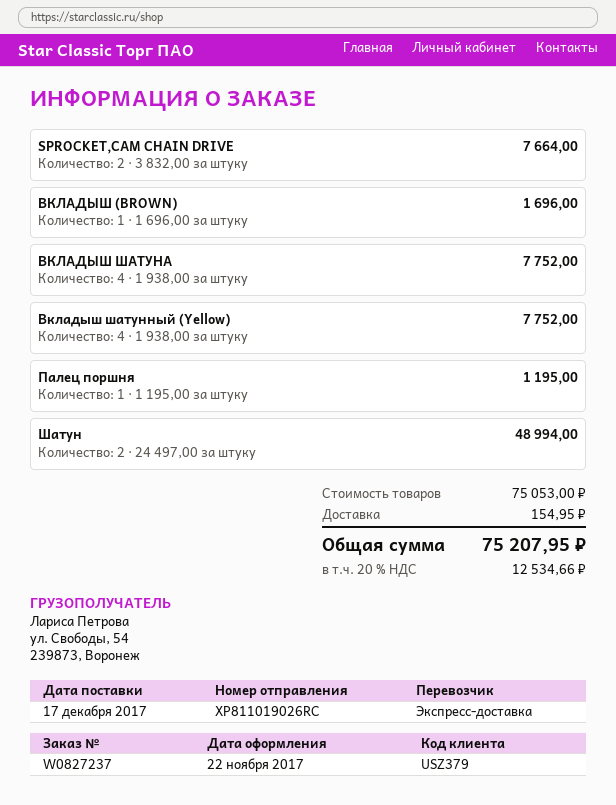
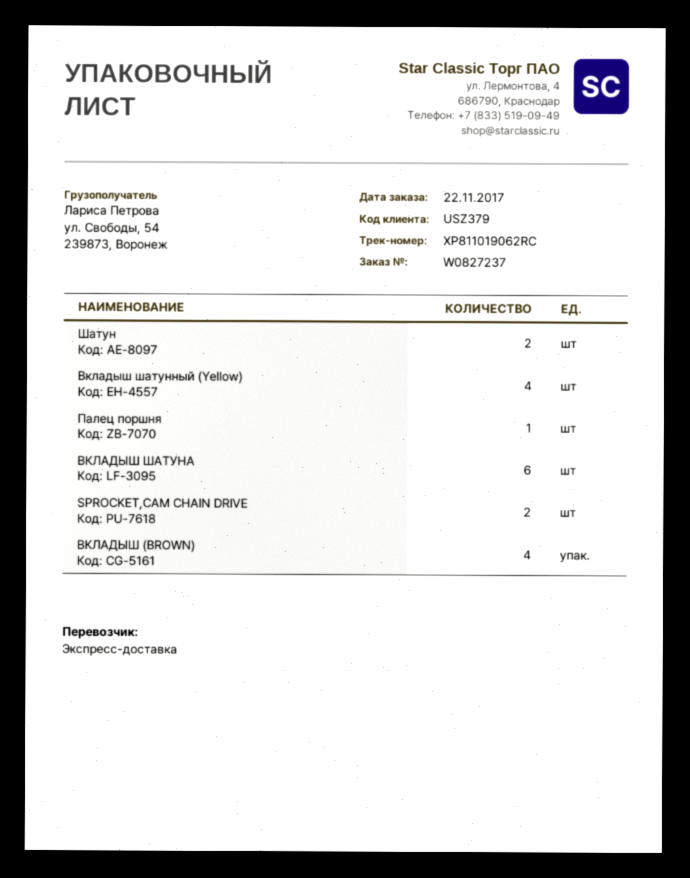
tracking number: XP811019026RC -> XP811019062RC
ВКЛАДЫШ (BROWN): 1 -> 4
ВКЛАДЫШ ШАТУНА: 4 -> 6

